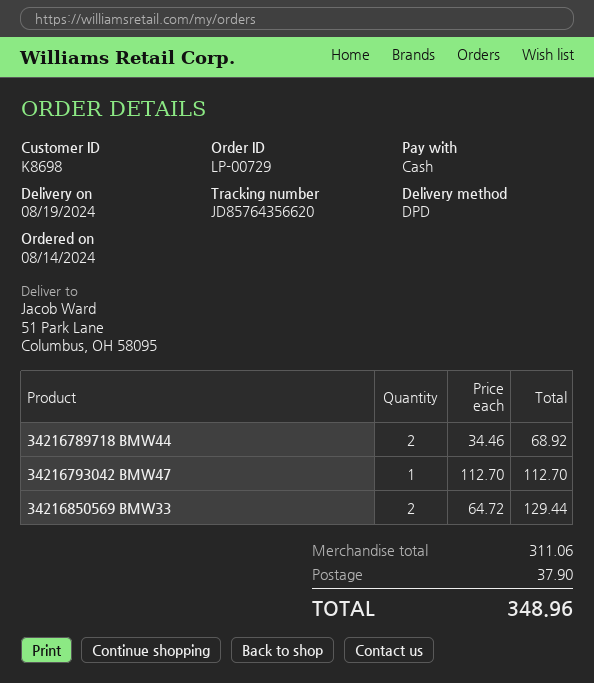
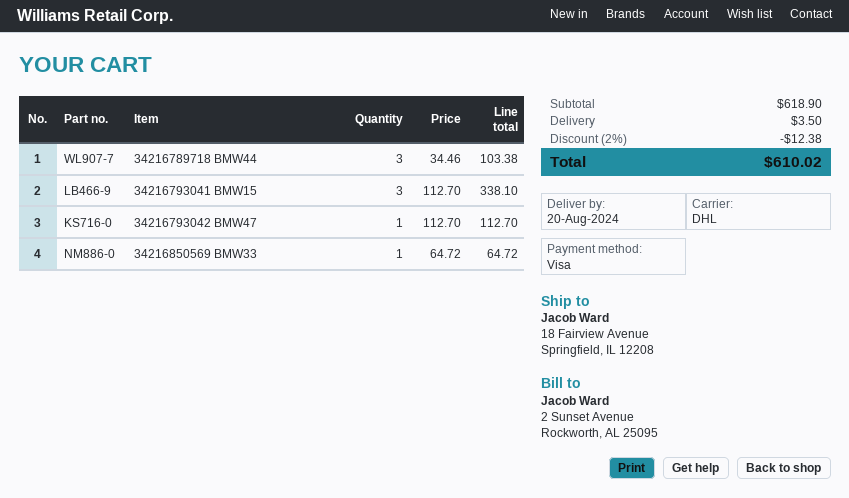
delivery date: 2024-08-19 -> 2024-08-20
payment method: cash -> Visa
shipping method: DPD -> DHL
ship to: 51 Park Lane, Columbus, OH 58095 -> 18 Fairview Avenue, Springfield, IL 12208
34216789718 BMW44: 2 x 34.46 = 68.92 -> 3 x 34.46 = 103.38
34216850569 BMW33: 2 x 64.72 = 129.44 -> 1 x 64.72 = 64.72
34216793041 BMW15: none -> 3 x 112.70 = 338.10
subtotal: 311.06 -> 618.90
discount: none -> 2% = 12.38
shipping: 37.90 -> 3.50
total: 348.96 -> 610.02

